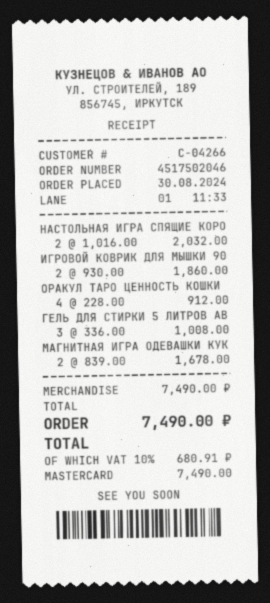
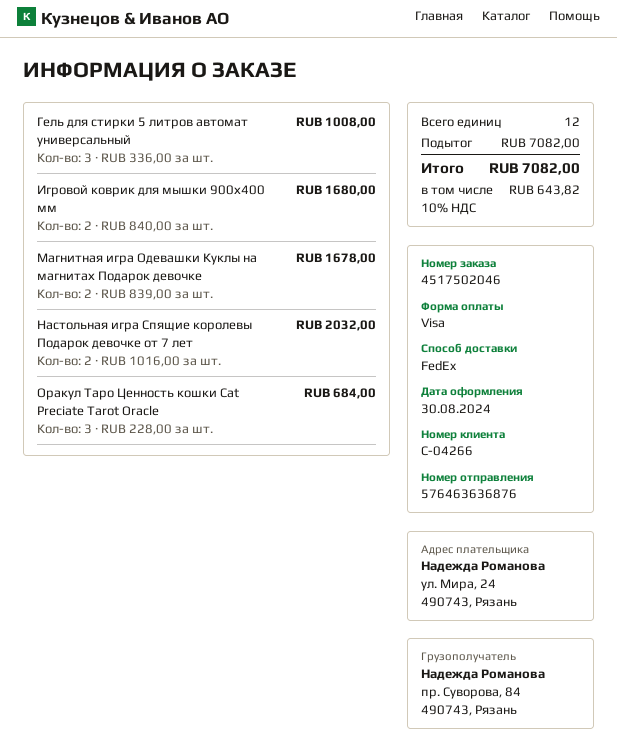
payment method: Mastercard -> Visa
ИГРОВОЙ КОВРИК ДЛЯ МЫШКИ 90: 2 x 930.00 = 1860.00 -> 2 x 840.00 = 1680.00
ОРАКУЛ ТАРО ЦЕННОСТЬ КОШКИ: 4 x 228.00 = 912.00 -> 3 x 228.00 = 684.00
subtotal: 7490.00 -> 7082.00
tax: 10% = 680.91 -> 10% = 643.82
total: 7490.00 -> 7082.00

